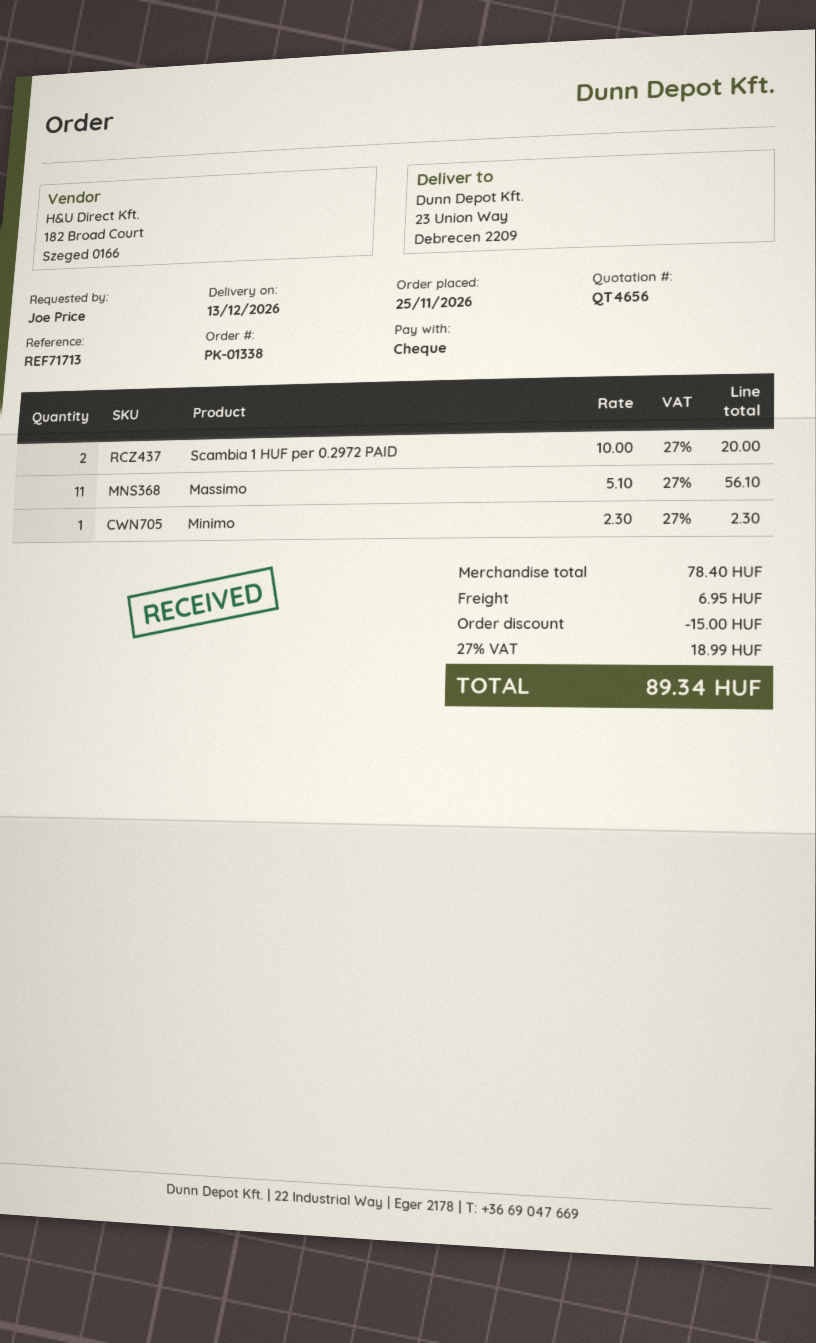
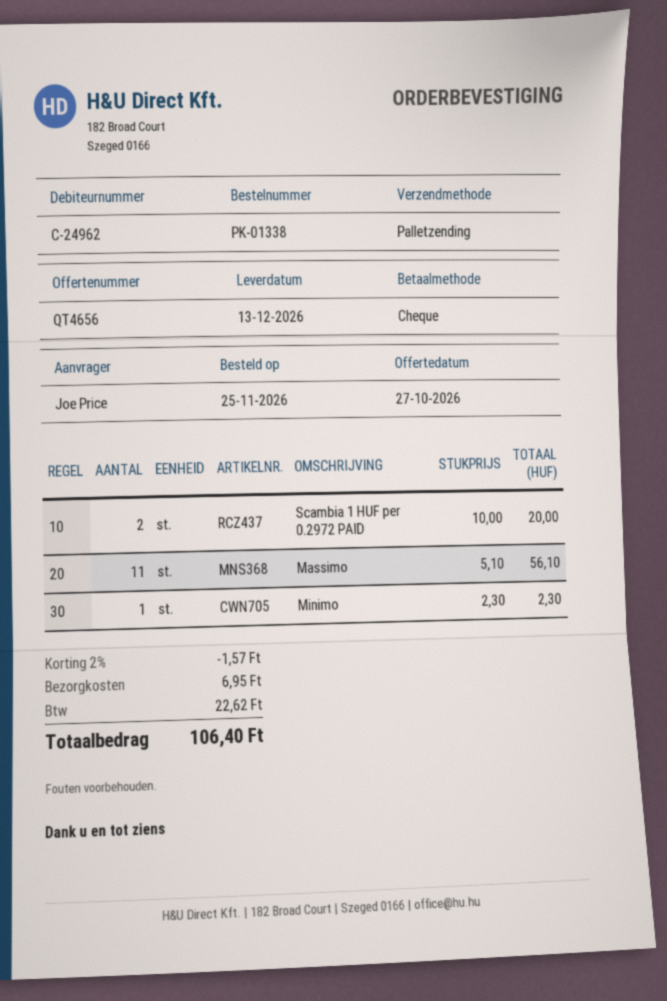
discount: 15.00 -> 1.57
tax: 18.99 -> 22.62
total: 89.34 -> 106.40

